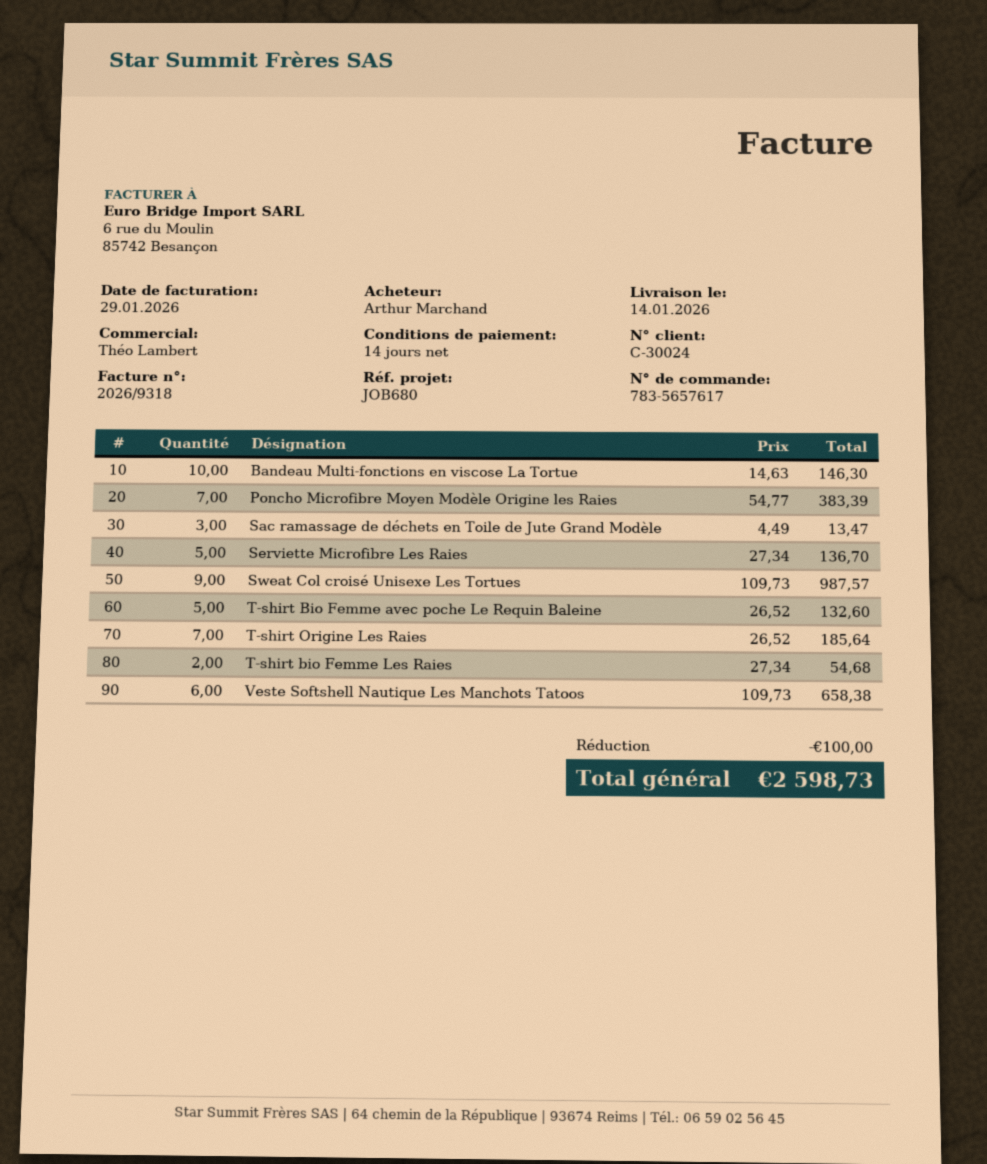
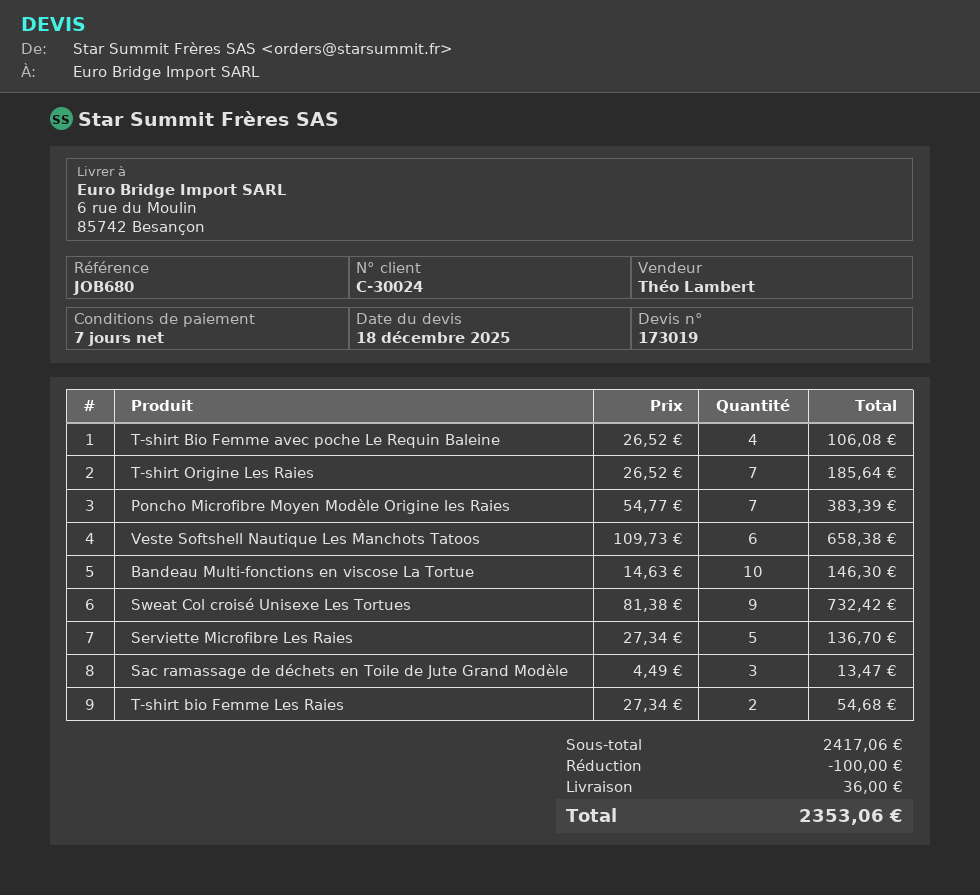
payment terms: 14 days -> 7 days
Sweat Col croisé Unisexe Les Tortues: 9 x 109.73 = 987.57 -> 9 x 81.38 = 732.42
T-shirt Bio Femme avec poche Le Requin Baleine: 5 x 26.52 = 132.60 -> 4 x 26.52 = 106.08
shipping: none -> 36.00
total: 2598.73 -> 2353.06

